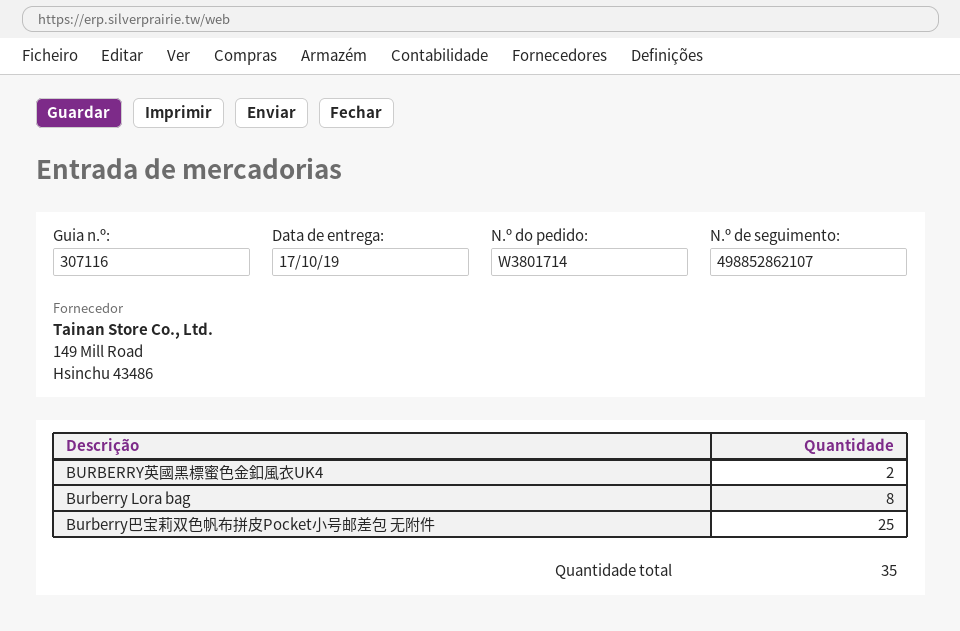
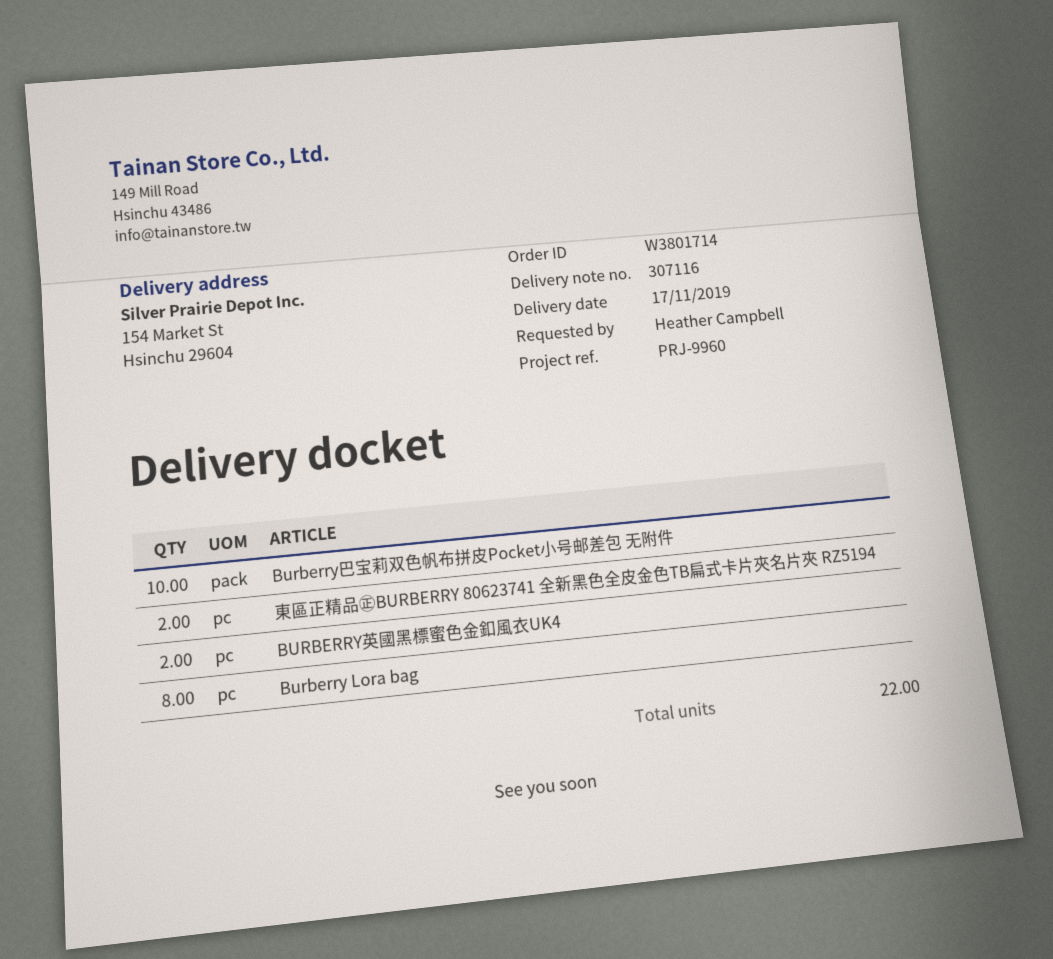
delivery date: 2019-10-17 -> 2019-11-17
Burberry巴宝莉双色帆布拼皮Pocket小号邮差包 无附件: 25 -> 10
東區正精品㊣BURBERRY 80623741 全新黑色全皮金色TB扁式卡片夾名片夾 RZ5194: none -> 2
total quantity: 35 -> 22

